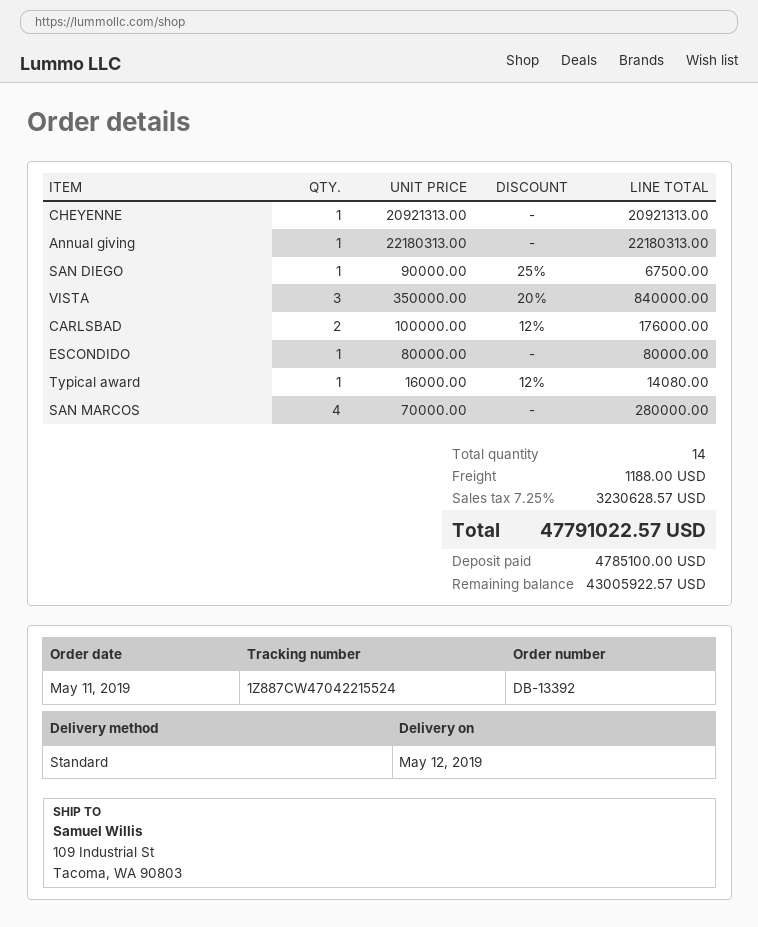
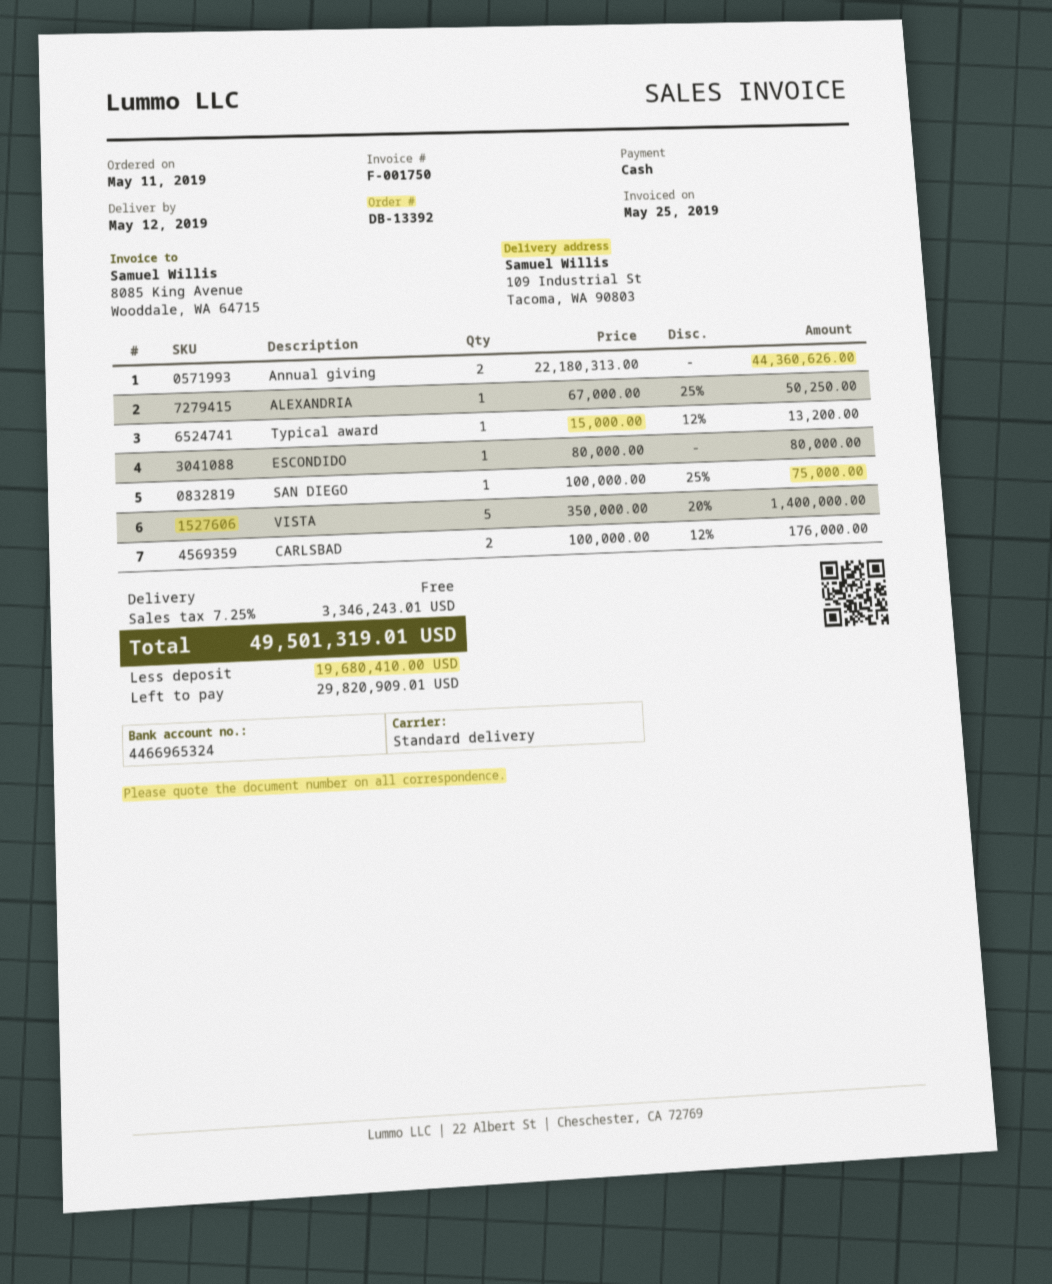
CHEYENNE: 1 x 20921313.00 = 20921313.00 -> none
Annual giving: 1 x 22180313.00 = 22180313.00 -> 2 x 22180313.00 = 44360626.00
SAN DIEGO: 1 x 90000.00 - 25% = 67500.00 -> 1 x 100000.00 - 25% = 75000.00
VISTA: 3 x 350000.00 - 20% = 840000.00 -> 5 x 350000.00 - 20% = 1400000.00
Typical award: 1 x 16000.00 - 12% = 14080.00 -> 1 x 15000.00 - 12% = 13200.00
SAN MARCOS: 4 x 70000.00 = 280000.00 -> none
ALEXANDRIA: none -> 1 x 67000.00 - 25% = 50250.00
shipping: 1188.00 -> 0.00
tax: 7.25% = 3230628.57 -> 7.25% = 3346243.01
total: 47791022.57 -> 49501319.01
deposit: 4785100.00 -> 19680410.00
balance: 43005922.57 -> 29820909.01

